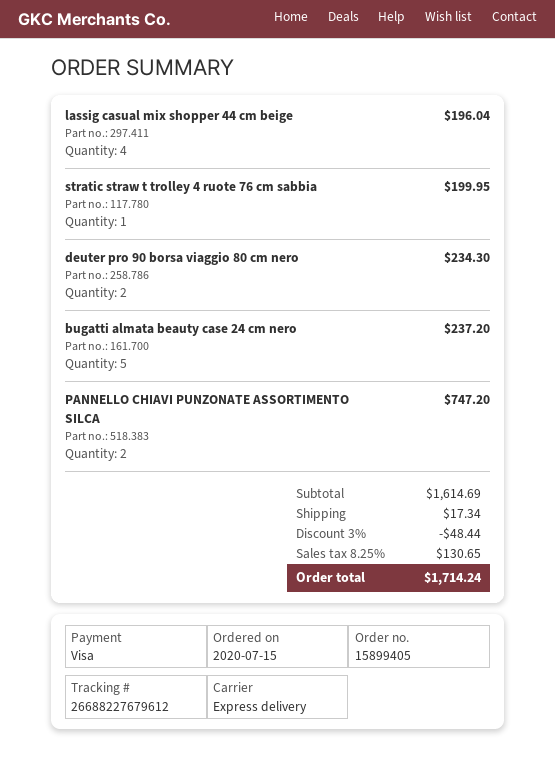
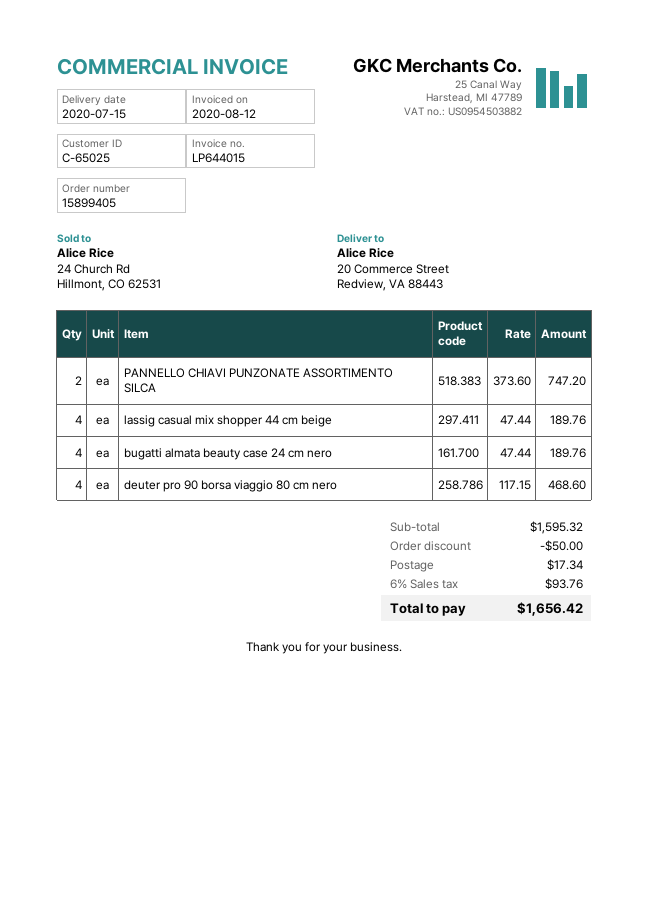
lassig casual mix shopper 44 cm beige: 4 for 196.04 -> 4 for 189.76
stratic straw t trolley 4 ruote 76 cm sabbia: 1 for 199.95 -> none
deuter pro 90 borsa viaggio 80 cm nero: 2 for 234.30 -> 4 for 468.60
bugatti almata beauty case 24 cm nero: 5 for 237.20 -> 4 for 189.76
subtotal: 1614.69 -> 1595.32
discount: 48.44 -> 50.00
tax: 8.25% = 130.65 -> 6% = 93.76
total: 1714.24 -> 1656.42

